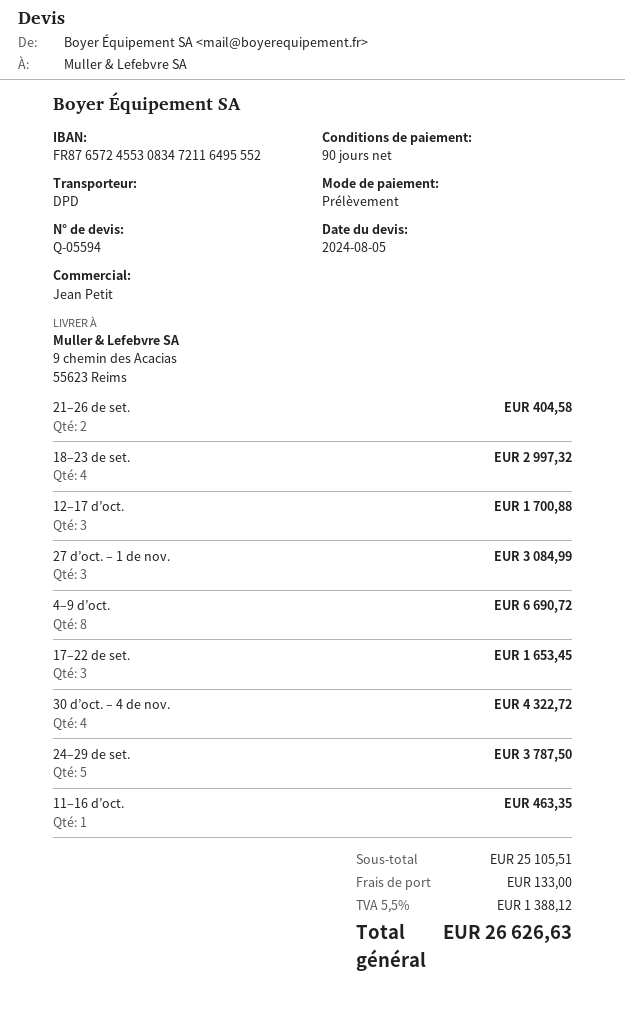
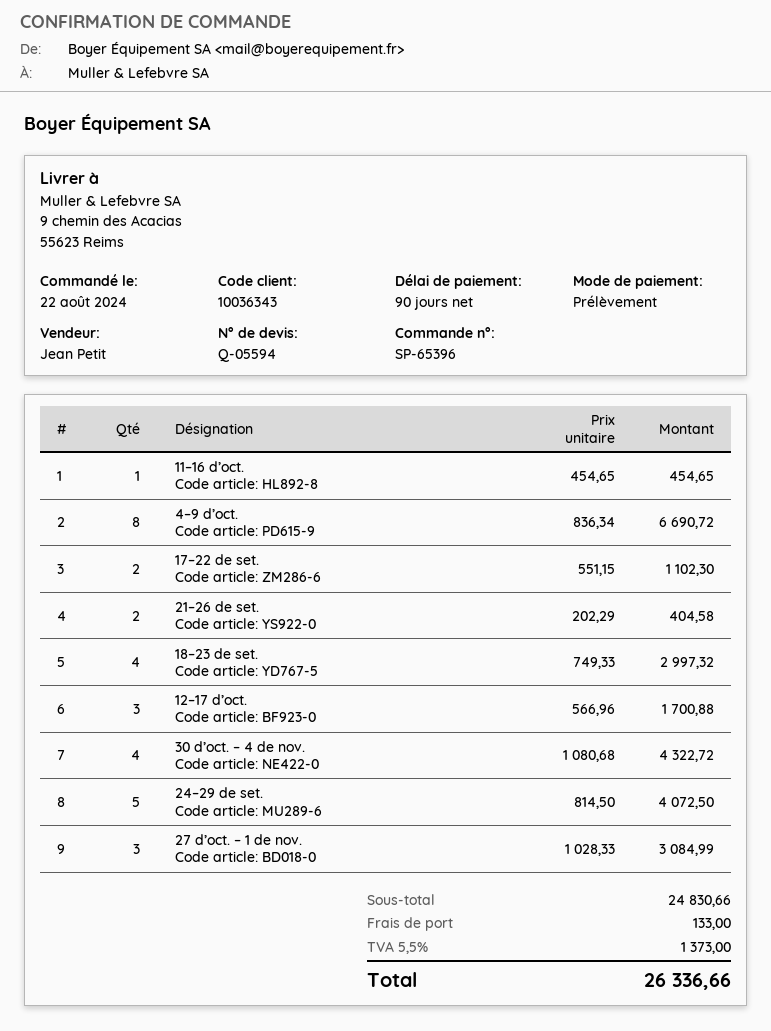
17–22 de set.: 3 for 1653.45 -> 2 for 1102.30
24–29 de set.: 5 for 3787.50 -> 5 for 4072.50
11–16 d’oct.: 1 for 463.35 -> 1 for 454.65
subtotal: 25105.51 -> 24830.66
tax: 5.5% = 1388.12 -> 5.5% = 1373.00
total: 26626.63 -> 26336.66

